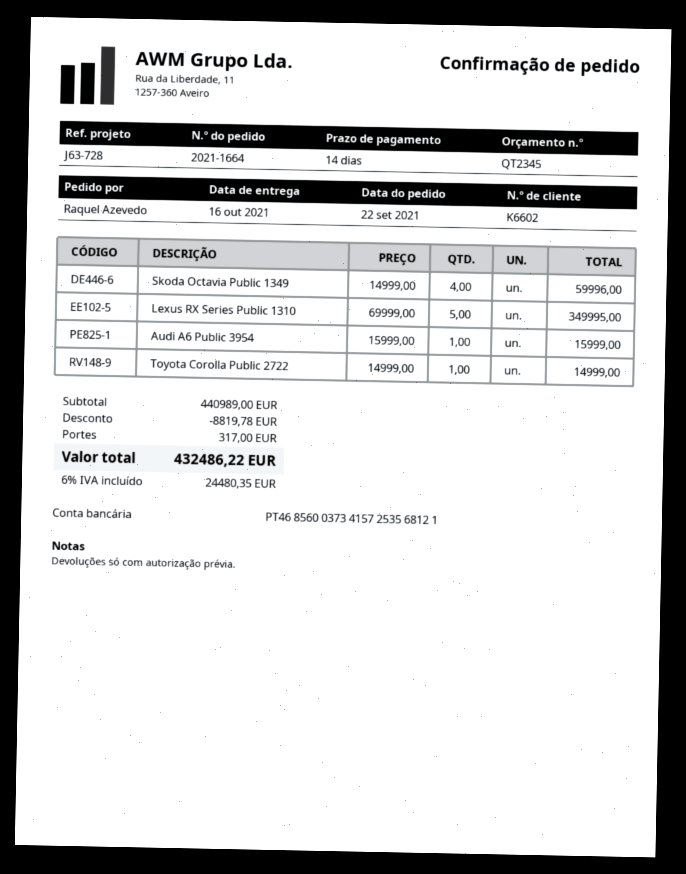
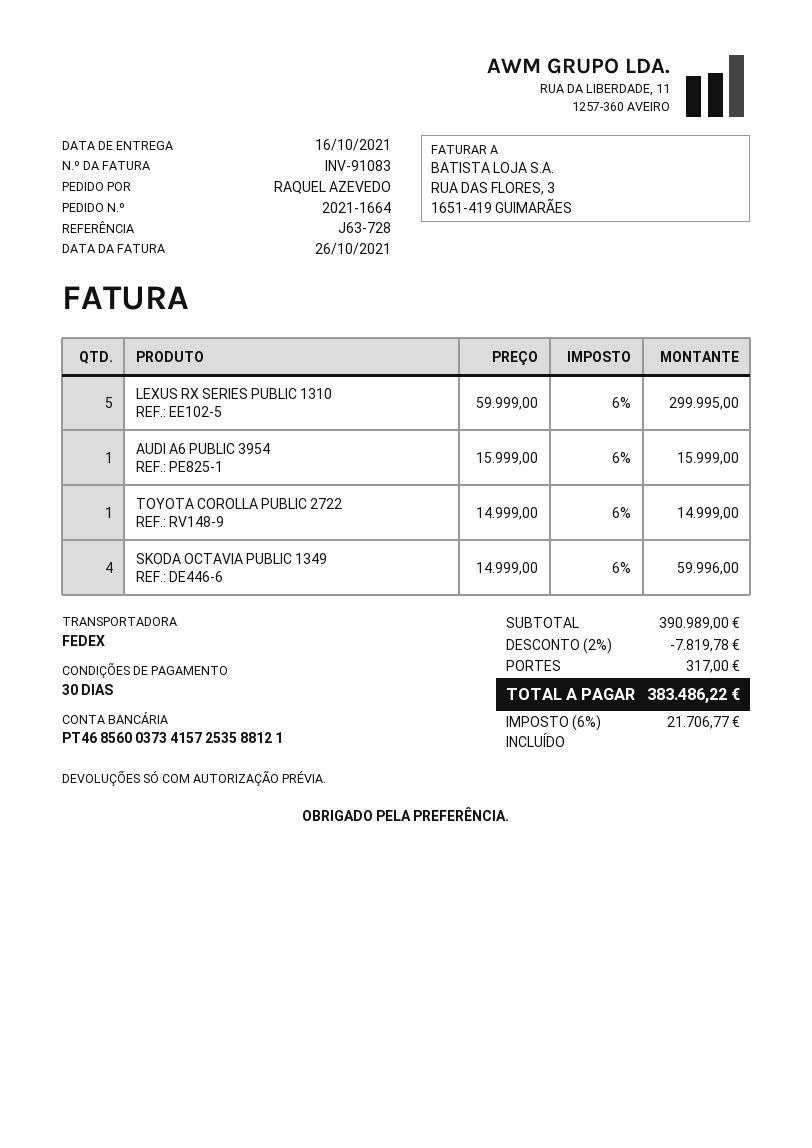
payment terms: 14 days -> 30 days
bank account: PT46856003734157253568121 -> PT46856003734157253588121
Lexus RX Series Public 1310: 5 x 69999.00 = 349995.00 -> 5 x 59999.00 = 299995.00
subtotal: 440989.00 -> 390989.00
discount: 8819.78 -> 7819.78
tax: 6% = 24480.35 -> 6% = 21706.77
total: 432486.22 -> 383486.22

